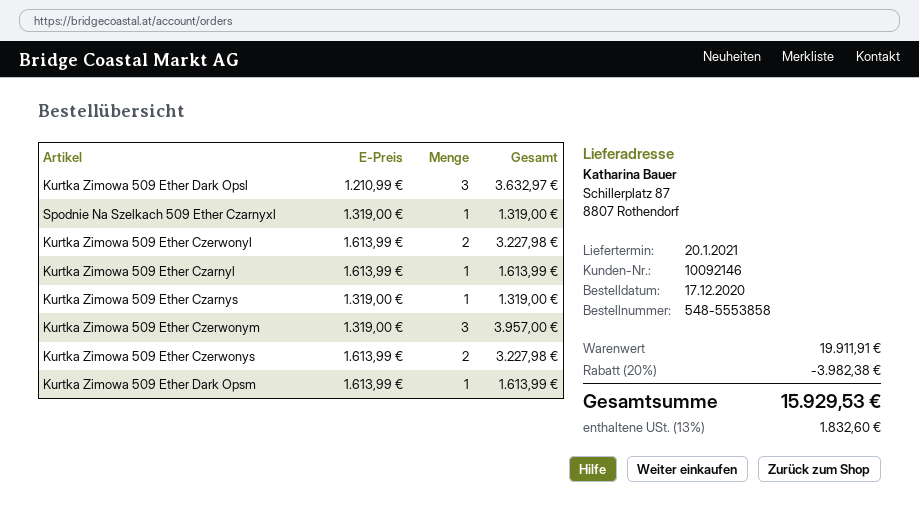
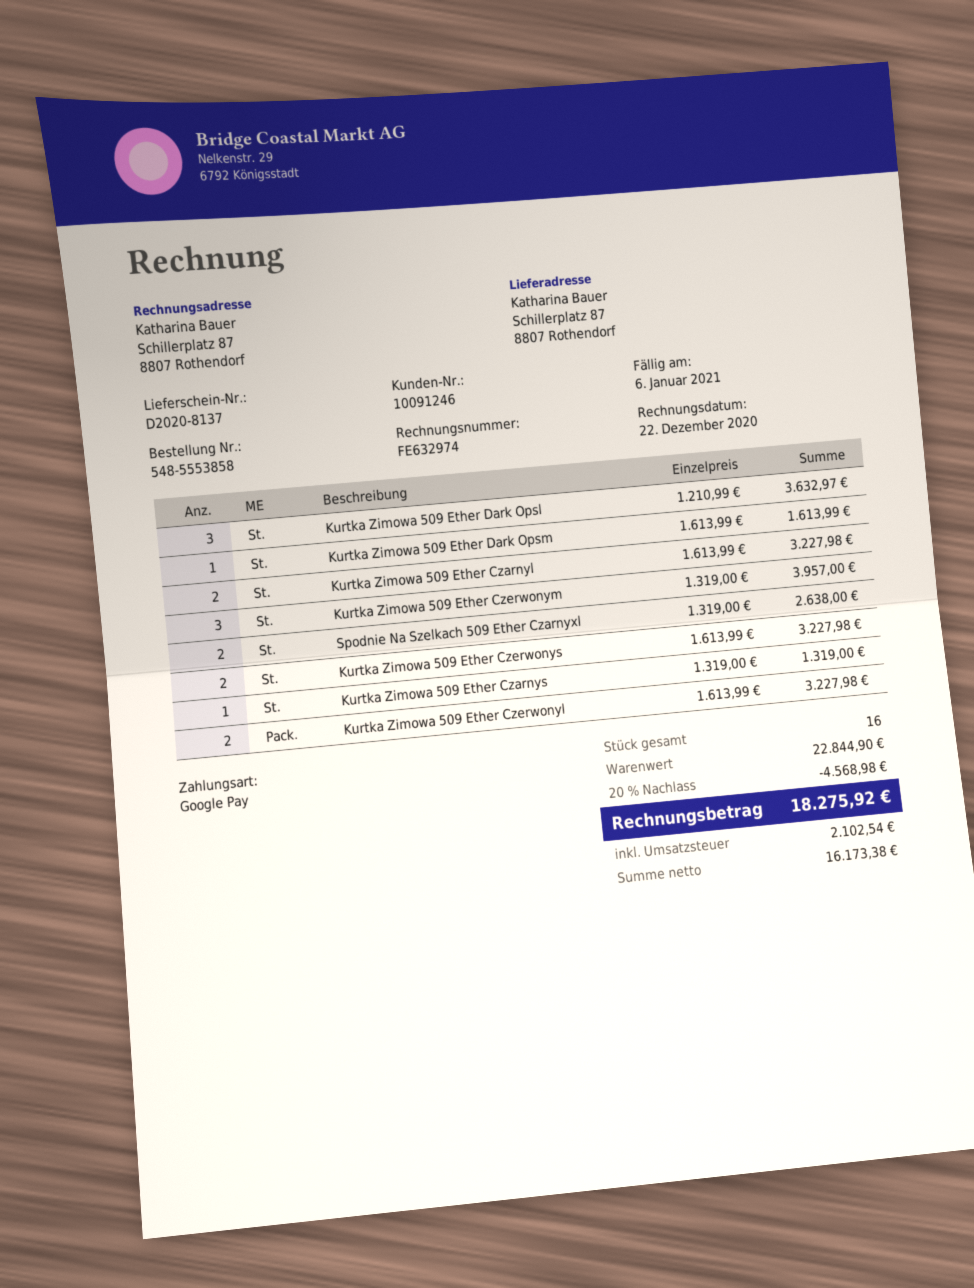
customer number: 10092146 -> 10091246
Spodnie Na Szelkach 509 Ether Czarnyxl: 1 x 1319.00 = 1319.00 -> 2 x 1319.00 = 2638.00
Kurtka Zimowa 509 Ether Czarnyl: 1 x 1613.99 = 1613.99 -> 2 x 1613.99 = 3227.98
subtotal: 19911.91 -> 22844.90
discount: 20% = 3982.38 -> 20% = 4568.98
tax: 1832.60 -> 2102.54
total: 15929.53 -> 18275.92

